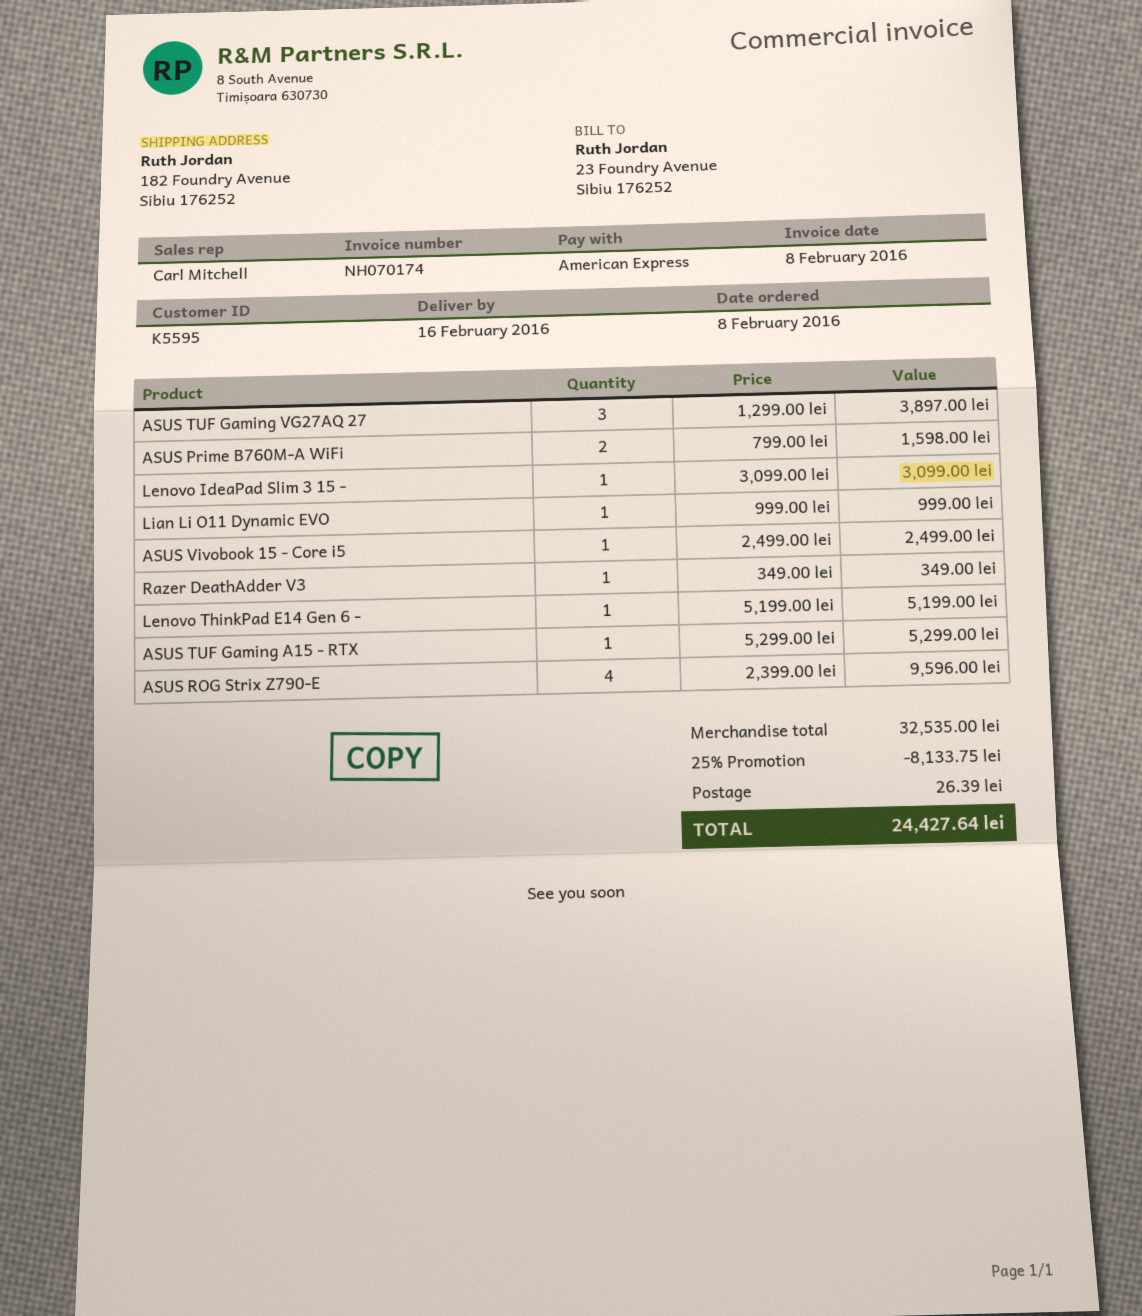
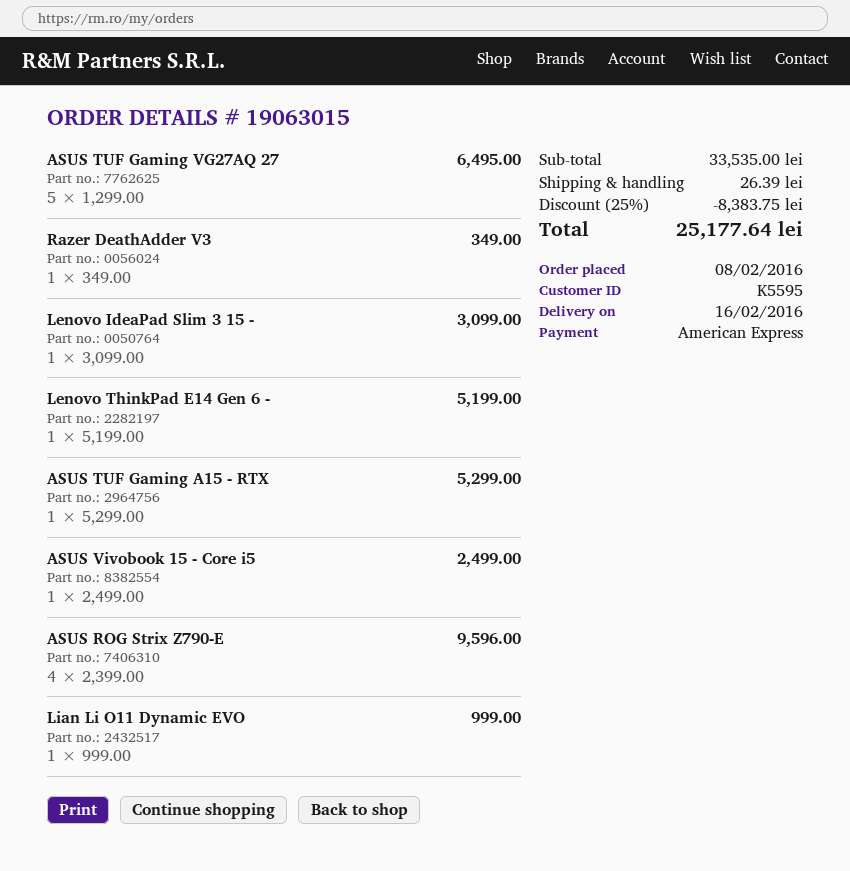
ASUS TUF Gaming VG27AQ 27: 3 x 1299.00 = 3897.00 -> 5 x 1299.00 = 6495.00
ASUS Prime B760M-A WiFi: 2 x 799.00 = 1598.00 -> none
subtotal: 32535.00 -> 33535.00
discount: 25% = 8133.75 -> 25% = 8383.75
total: 24427.64 -> 25177.64

